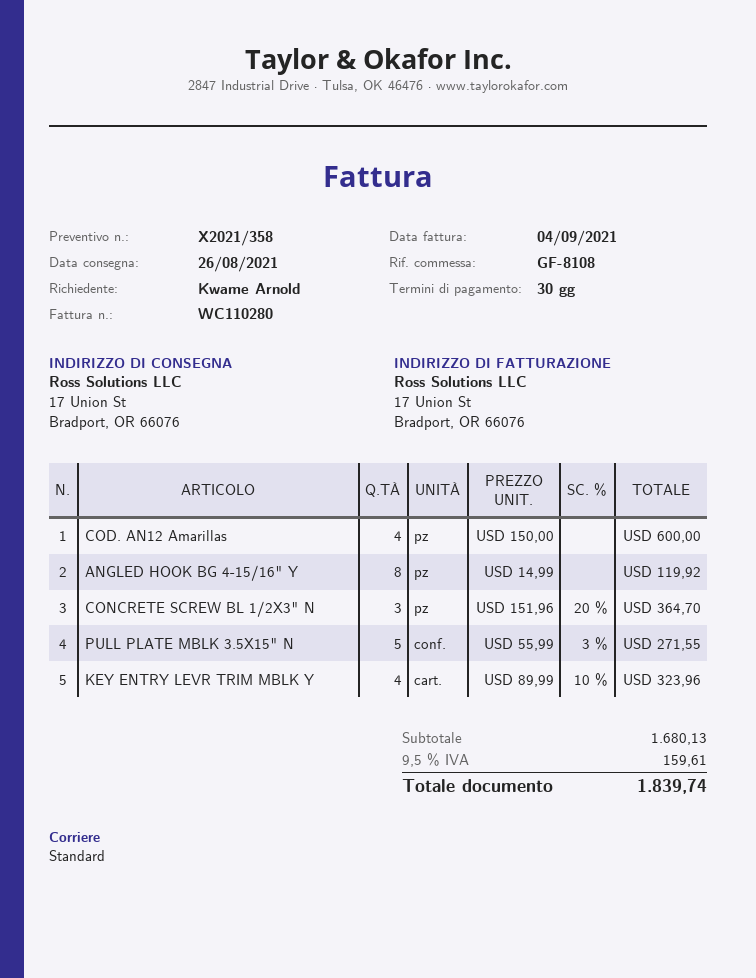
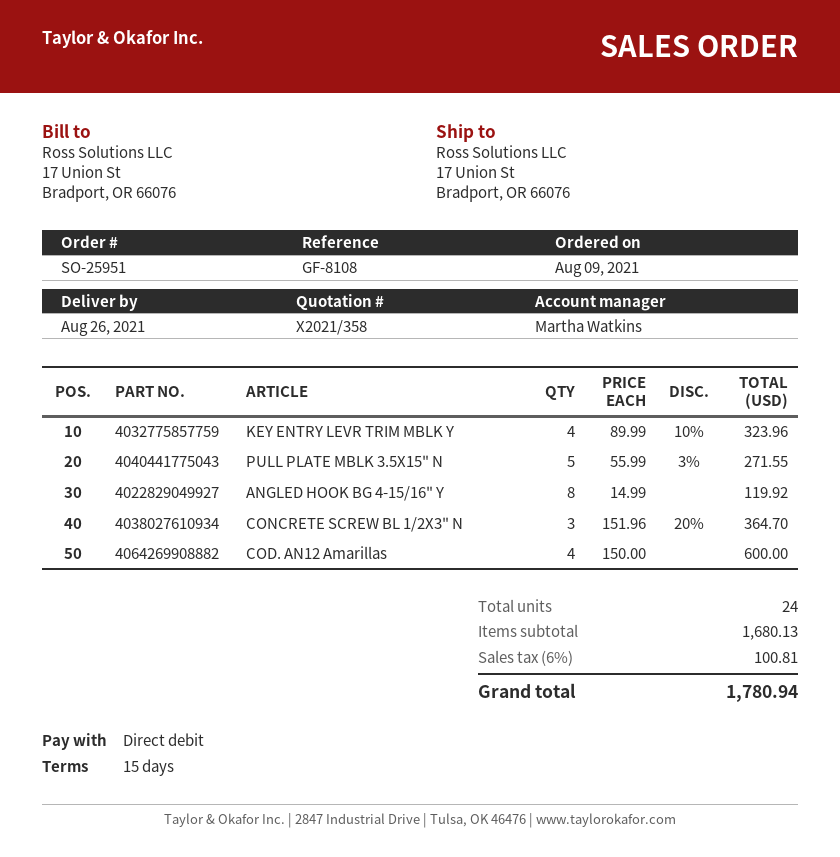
payment terms: 30 days -> 15 days
tax: 9.5% = 159.61 -> 6% = 100.81
total: 1839.74 -> 1780.94

